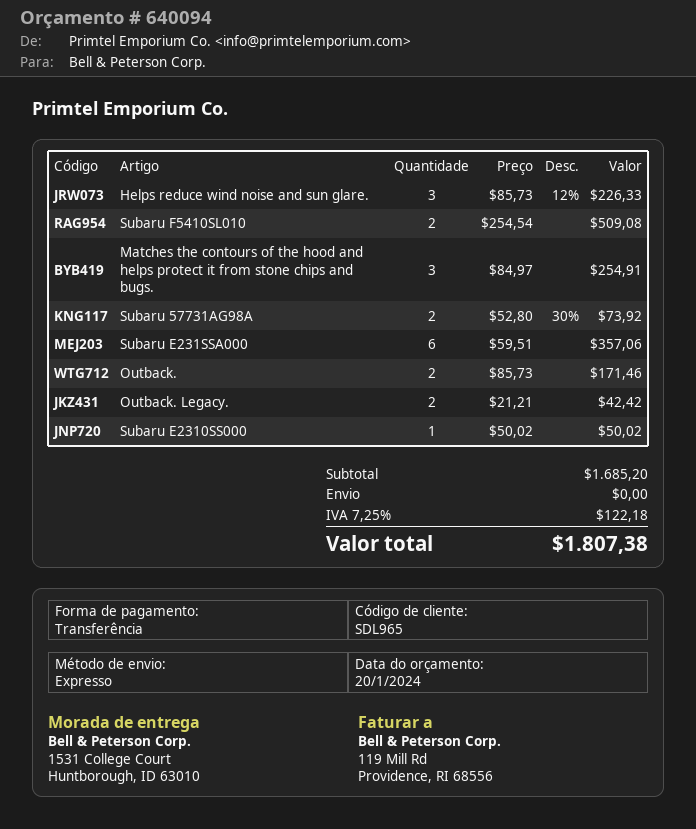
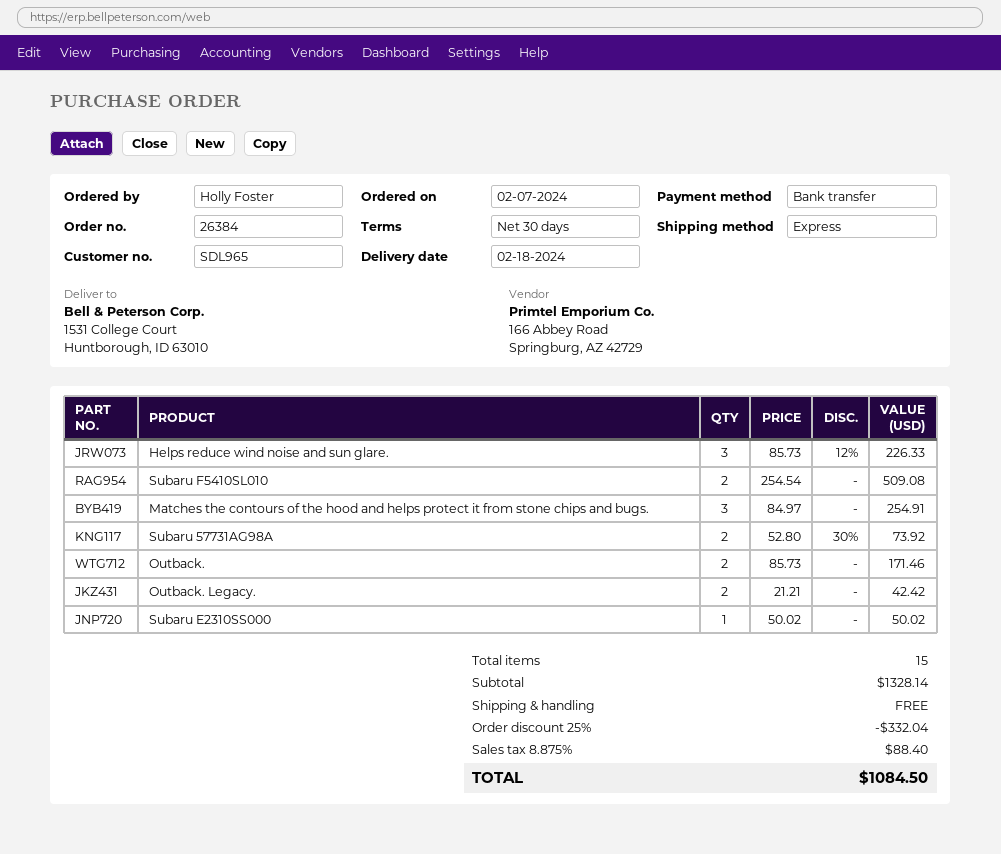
Subaru E231SSA000: 6 x 59.51 = 357.06 -> none
subtotal: 1685.20 -> 1328.14
discount: none -> 25% = 332.04
tax: 7.25% = 122.18 -> 8.875% = 88.40
total: 1807.38 -> 1084.50

